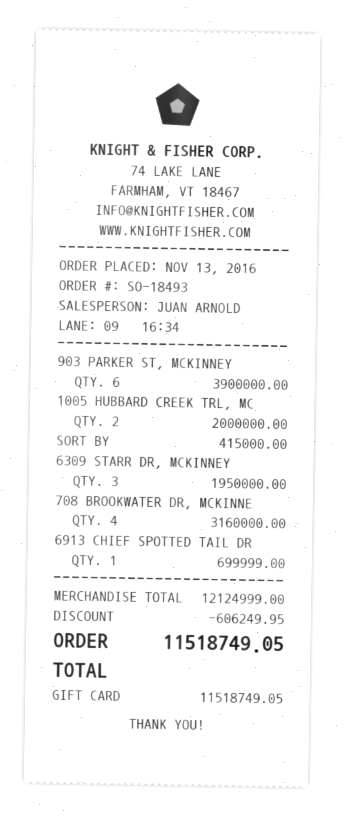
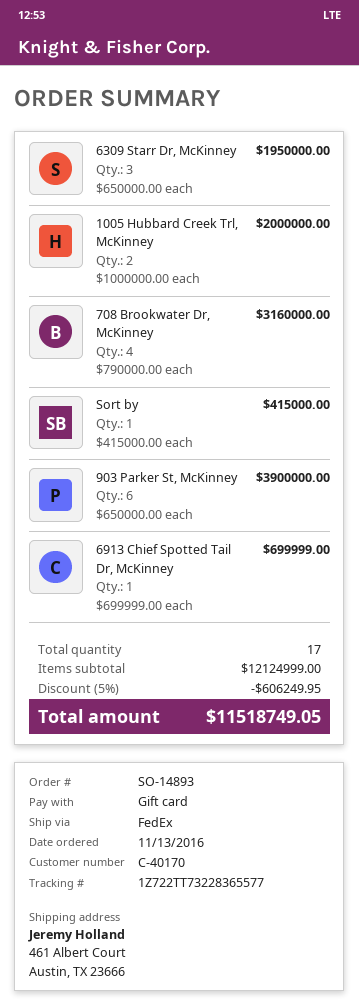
order number: SO-18493 -> SO-14893

